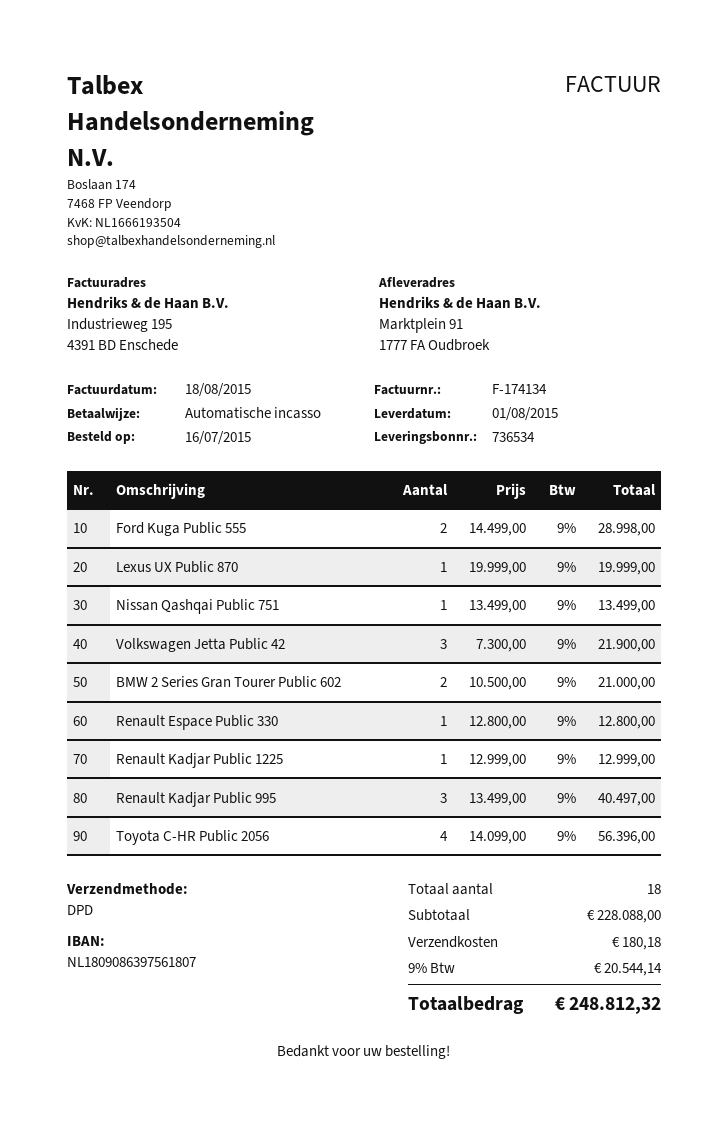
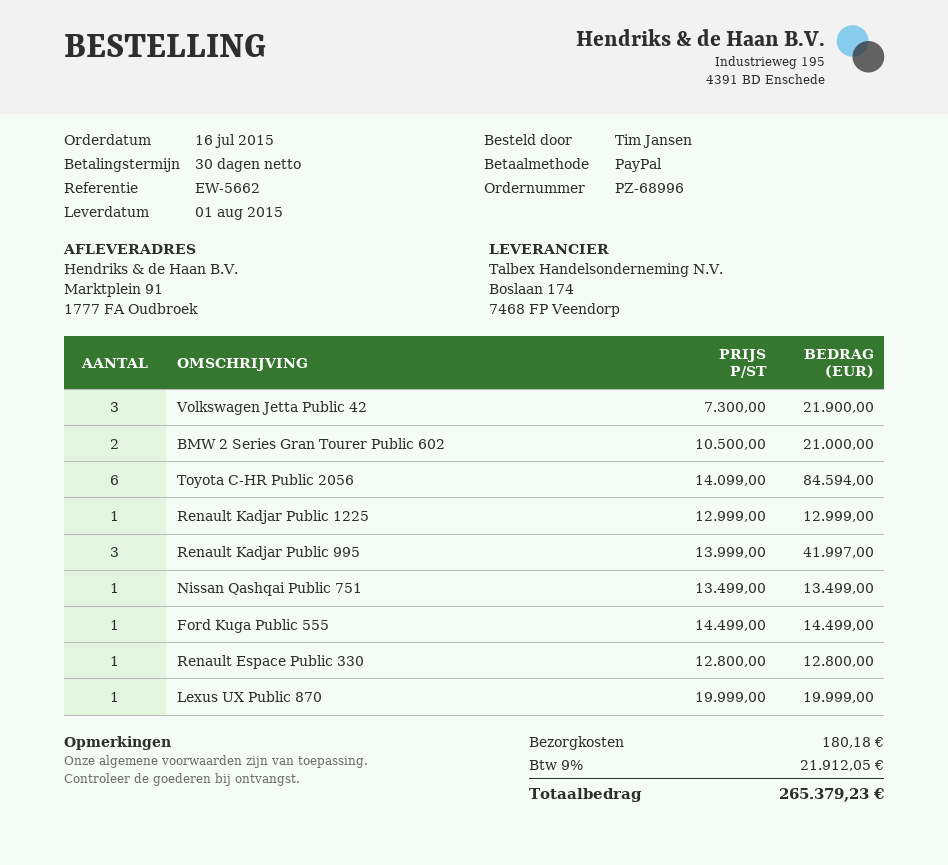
payment method: direct debit -> PayPal
Ford Kuga Public 555: 2 x 14499.00 = 28998.00 -> 1 x 14499.00 = 14499.00
Renault Kadjar Public 995: 3 x 13499.00 = 40497.00 -> 3 x 13999.00 = 41997.00
Toyota C-HR Public 2056: 4 x 14099.00 = 56396.00 -> 6 x 14099.00 = 84594.00
tax: 9% = 20544.14 -> 9% = 21912.05
total: 248812.32 -> 265379.23

